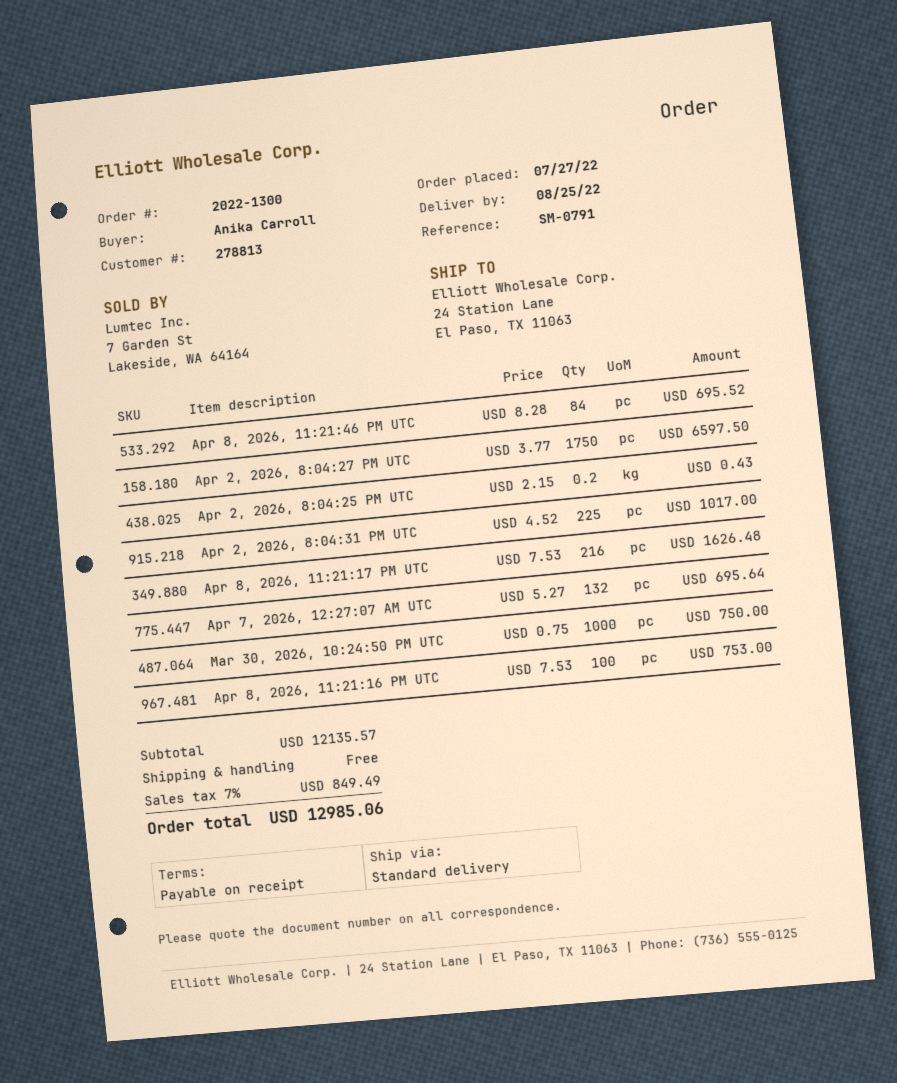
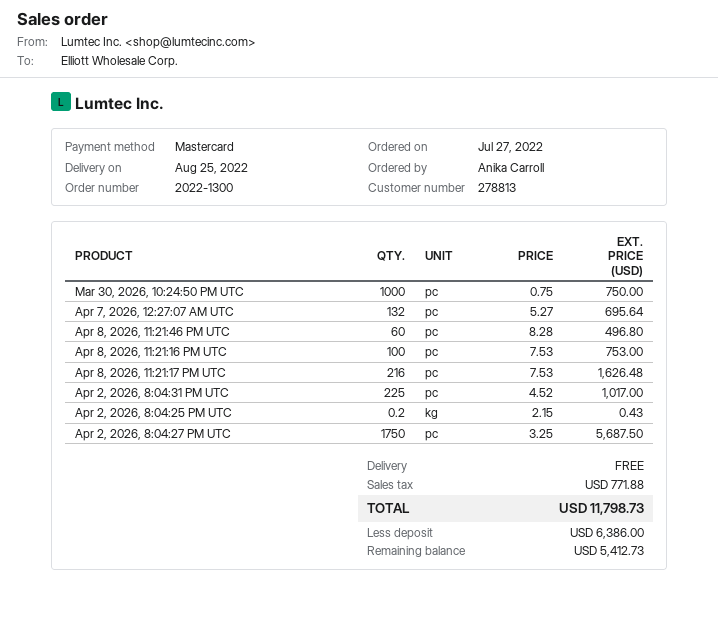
Apr 8, 2026, 11:21:46 PM UTC: 84 x 8.28 = 695.52 -> 60 x 8.28 = 496.80
Apr 2, 2026, 8:04:27 PM UTC: 1750 x 3.77 = 6597.50 -> 1750 x 3.25 = 5687.50
tax: 849.49 -> 771.88
total: 12985.06 -> 11798.73

